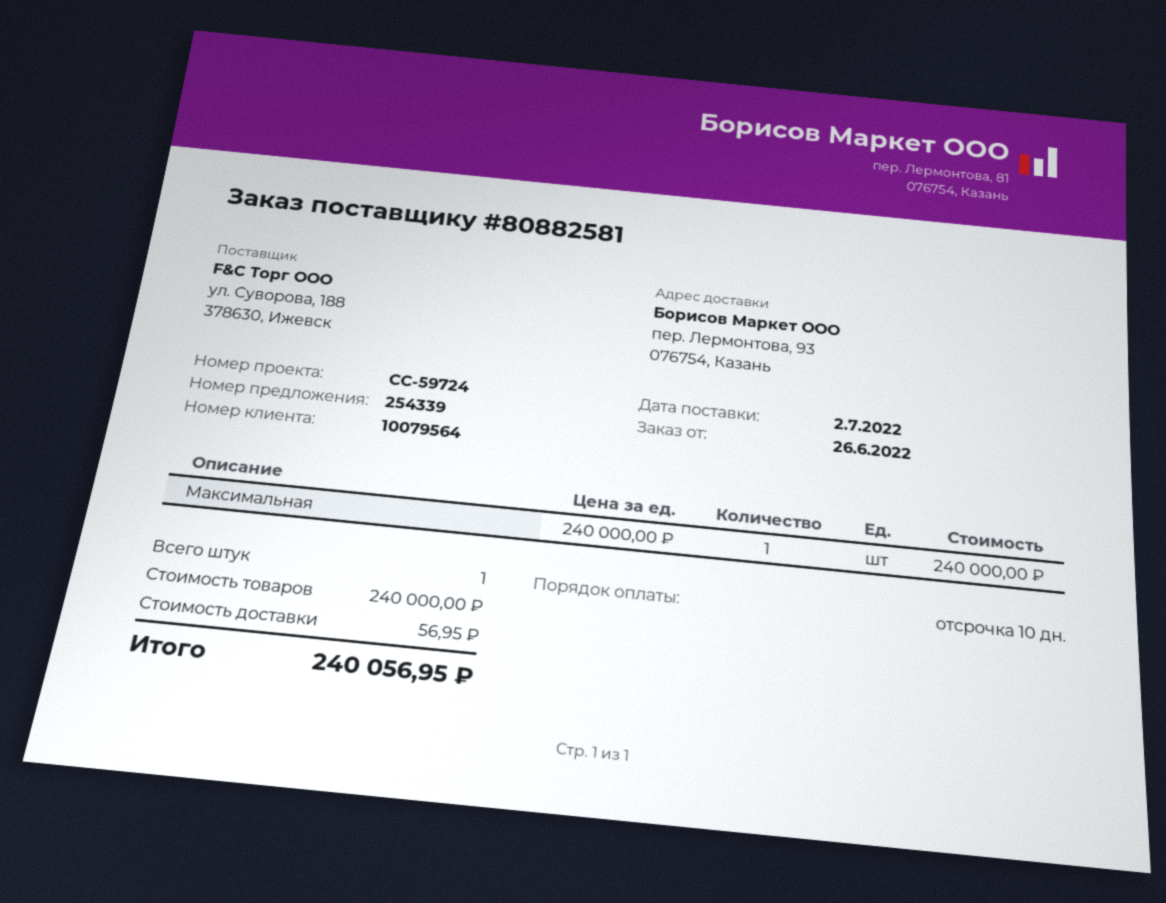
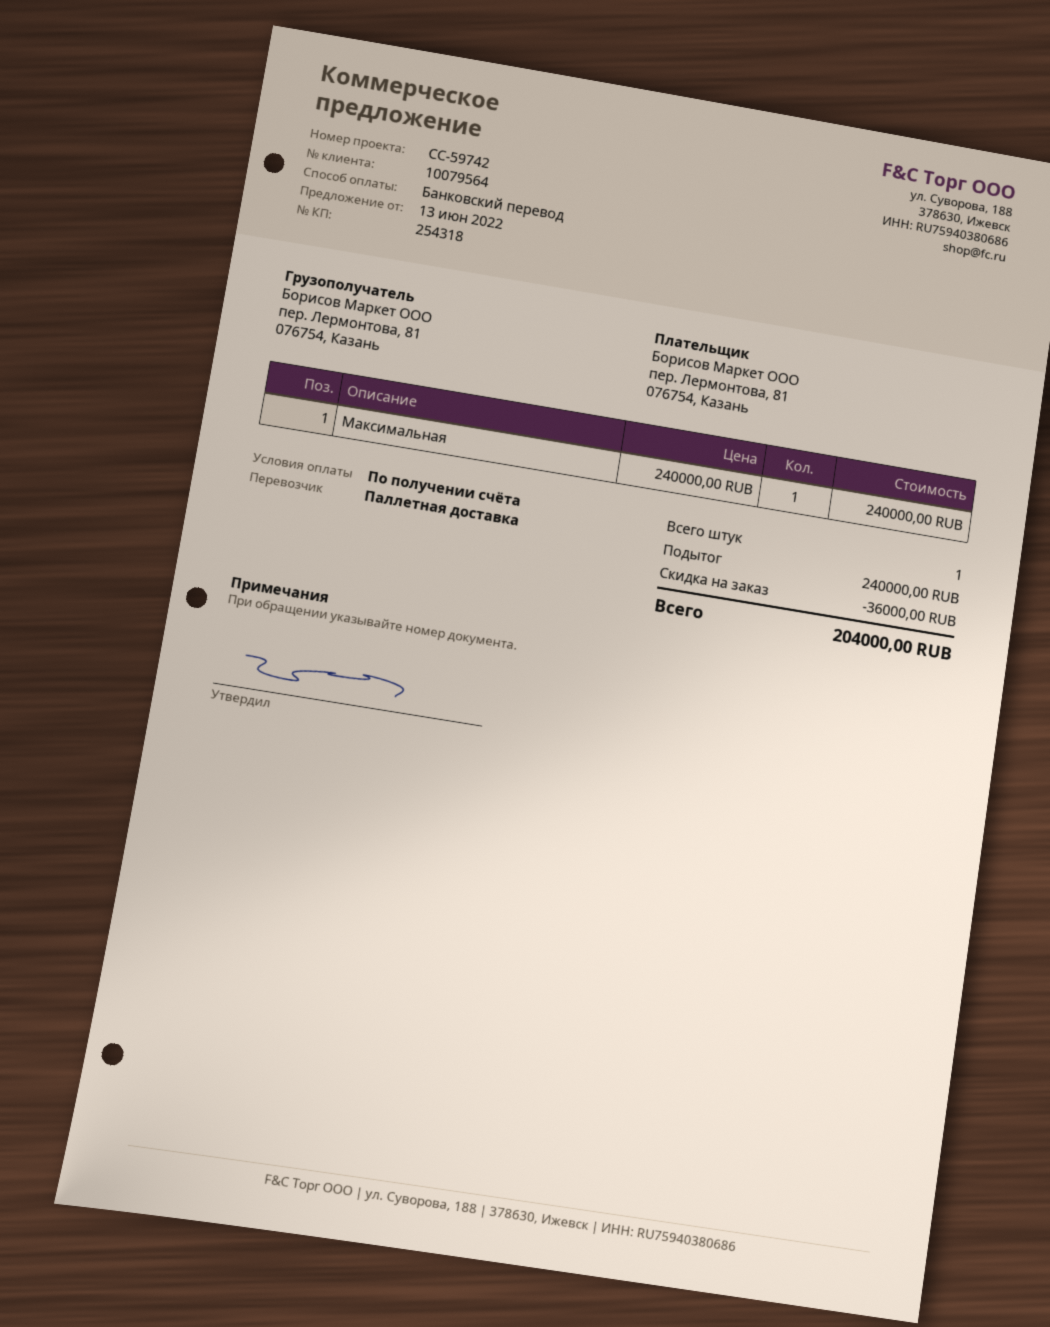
quote number: 254339 -> 254318
payment terms: 10 days -> on receipt
reference: CC-59724 -> CC-59742
ship to: пер. Лермонтова, 93, 076754, Казань -> пер. Лермонтова, 81, 076754, Казань
discount: none -> 36000.00
shipping: 56.95 -> none
total: 240056.95 -> 204000.00

